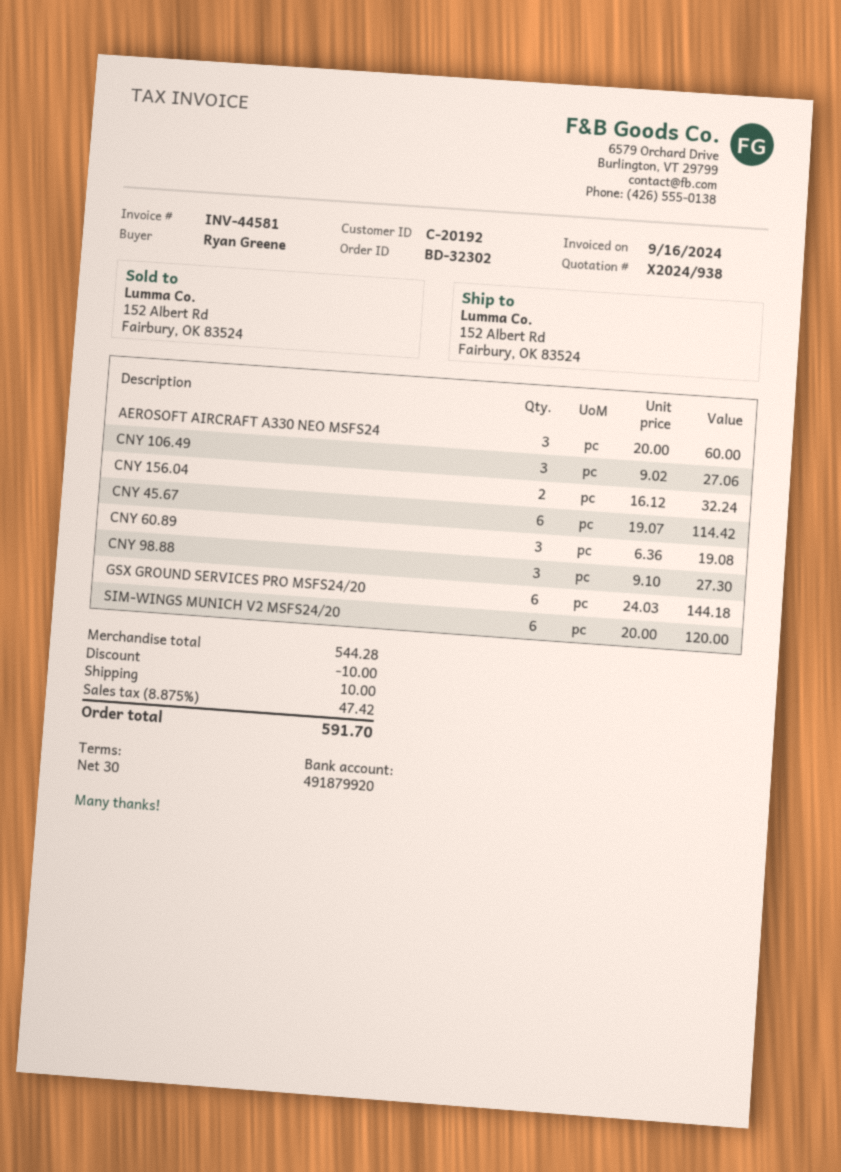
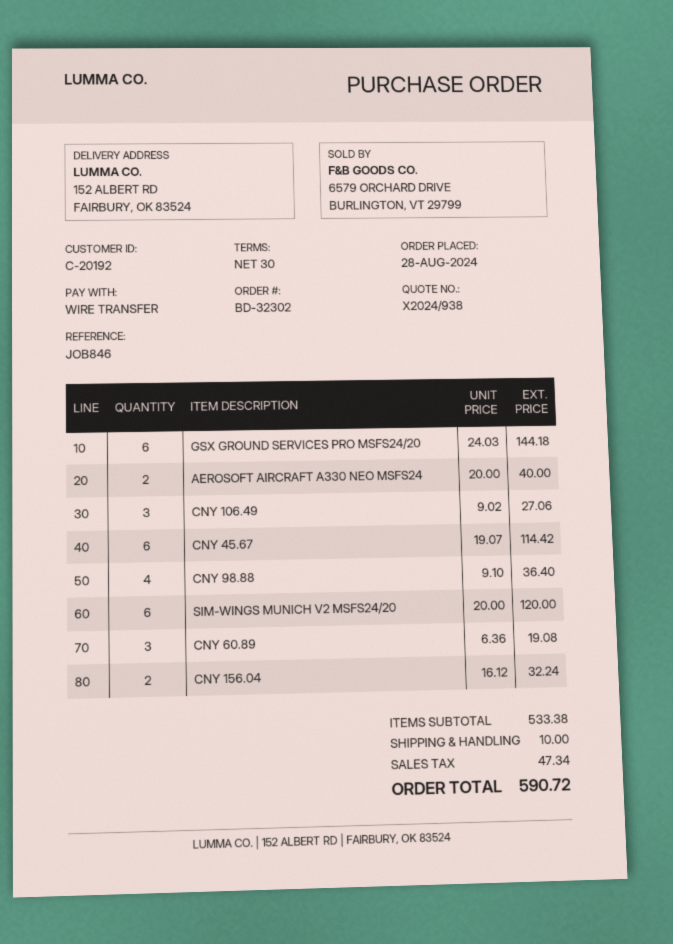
AEROSOFT AIRCRAFT A330 NEO MSFS24: 3 x 20.00 = 60.00 -> 2 x 20.00 = 40.00
CNY 98.88: 3 x 9.10 = 27.30 -> 4 x 9.10 = 36.40
subtotal: 544.28 -> 533.38
discount: 10.00 -> none
tax: 47.42 -> 47.34
total: 591.70 -> 590.72

